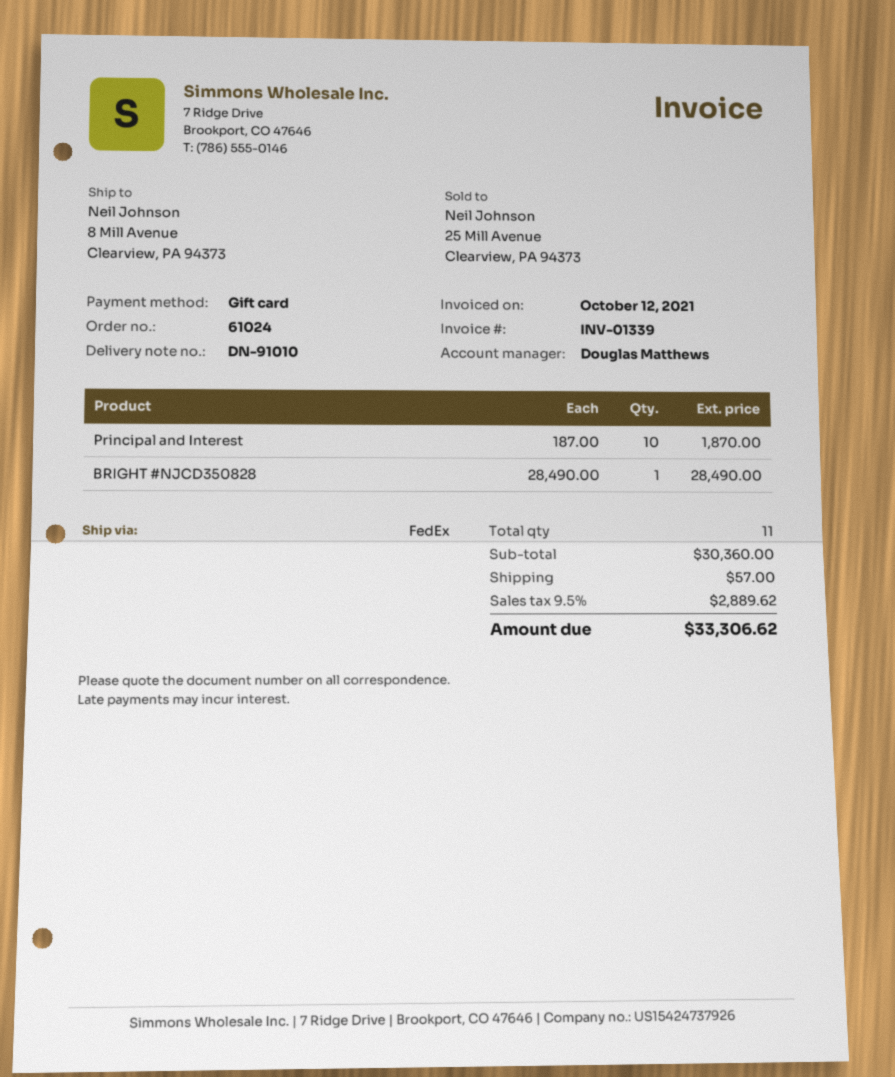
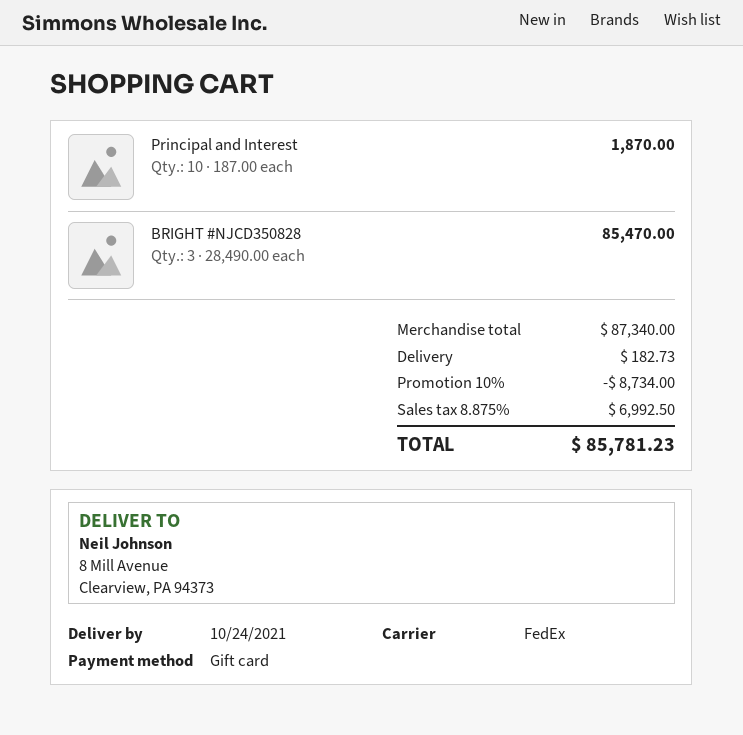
BRIGHT #NJCD350828: 1 x 28490.00 = 28490.00 -> 3 x 28490.00 = 85470.00
subtotal: 30360.00 -> 87340.00
discount: none -> 10% = 8734.00
shipping: 57.00 -> 182.73
tax: 9.5% = 2889.62 -> 8.875% = 6992.50
total: 33306.62 -> 85781.23

